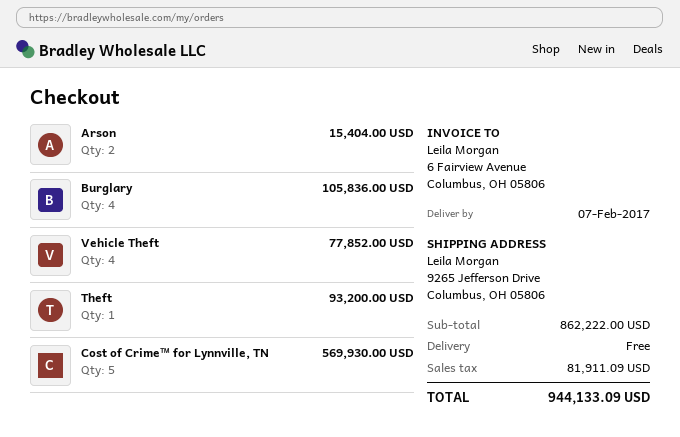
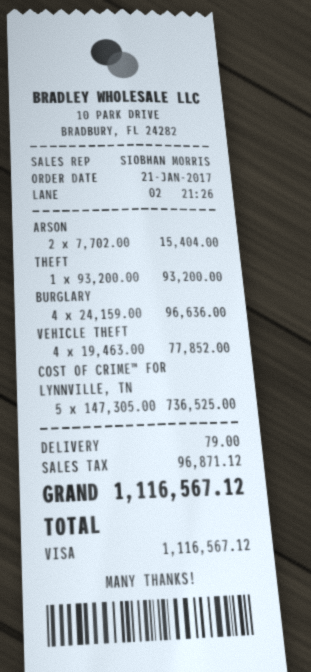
Burglary: 4 for 105836.00 -> 4 for 96636.00
Cost of Crime™ for Lynnville, TN: 5 for 569930.00 -> 5 for 736525.00
shipping: 0.00 -> 79.00
tax: 81911.09 -> 96871.12
total: 944133.09 -> 1116567.12

